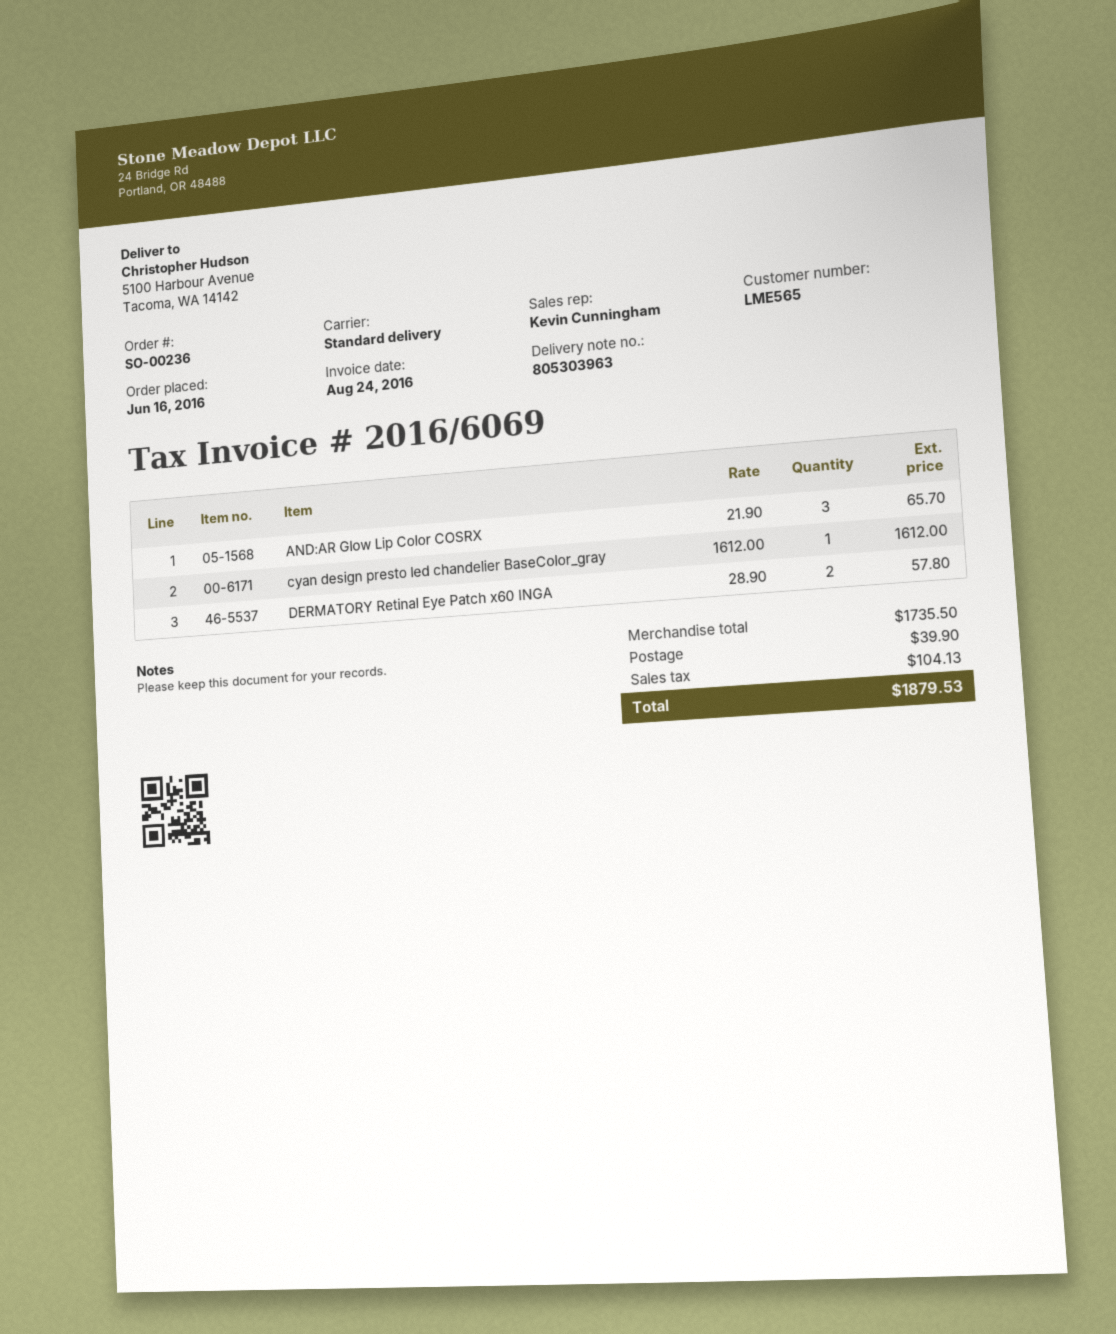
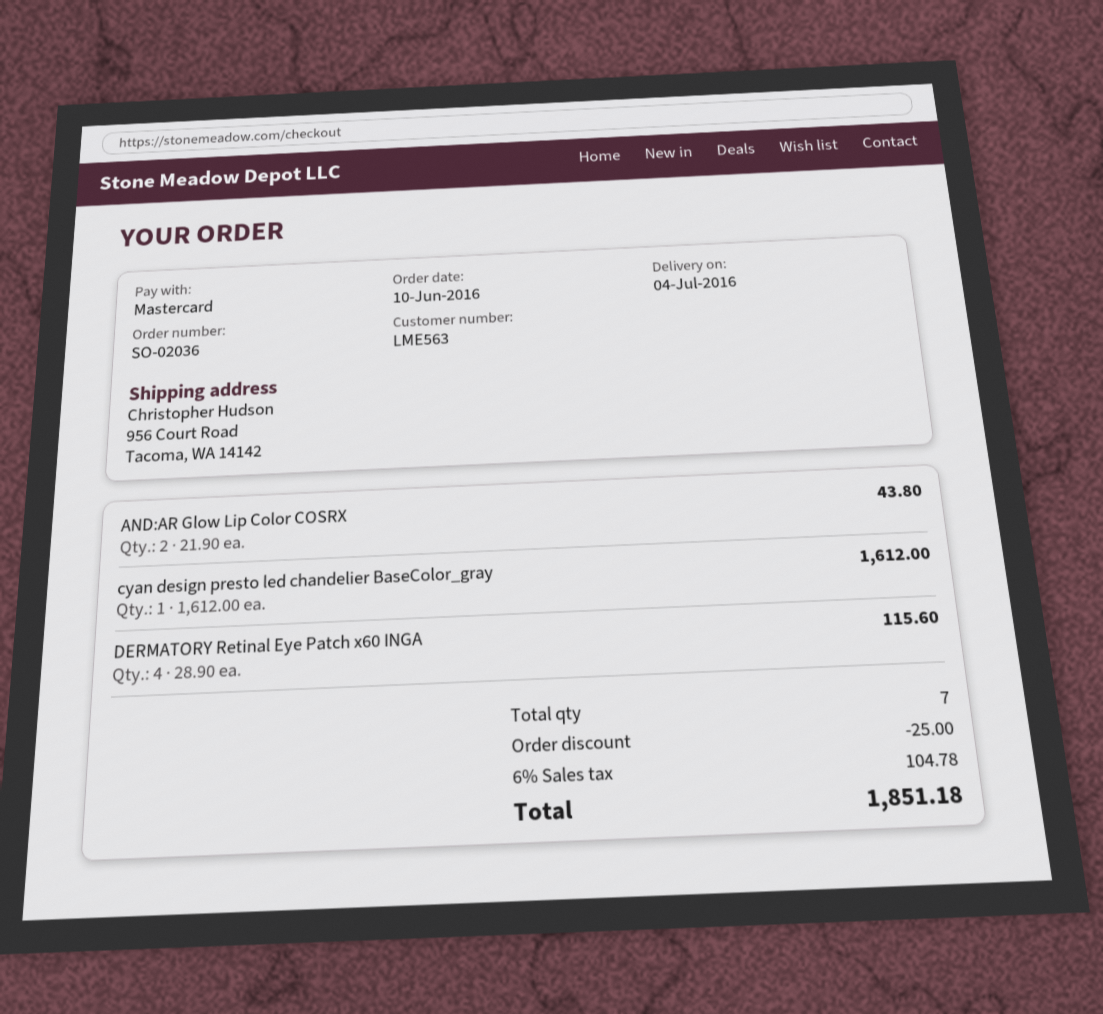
order number: SO-00236 -> SO-02036
order date: 2016-06-16 -> 2016-06-10
customer number: LME565 -> LME563
ship to: 5100 Harbour Avenue, Tacoma, WA 14142 -> 956 Court Road, Tacoma, WA 14142
AND:AR Glow Lip Color COSRX: 3 x 21.90 = 65.70 -> 2 x 21.90 = 43.80
DERMATORY Retinal Eye Patch x60 INGA: 2 x 28.90 = 57.80 -> 4 x 28.90 = 115.60
discount: none -> 25.00
shipping: 39.90 -> none
tax: 104.13 -> 104.78
total: 1879.53 -> 1851.18

